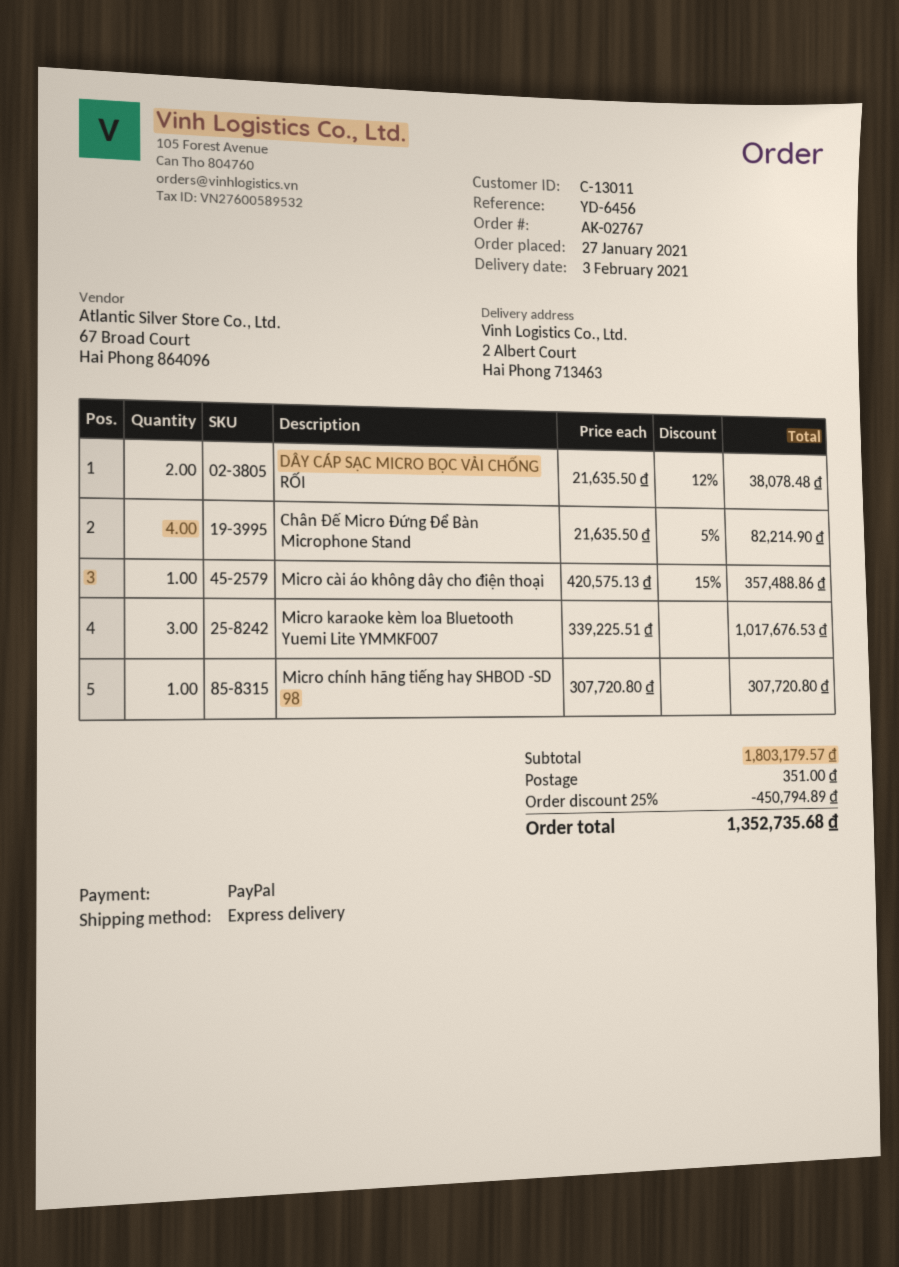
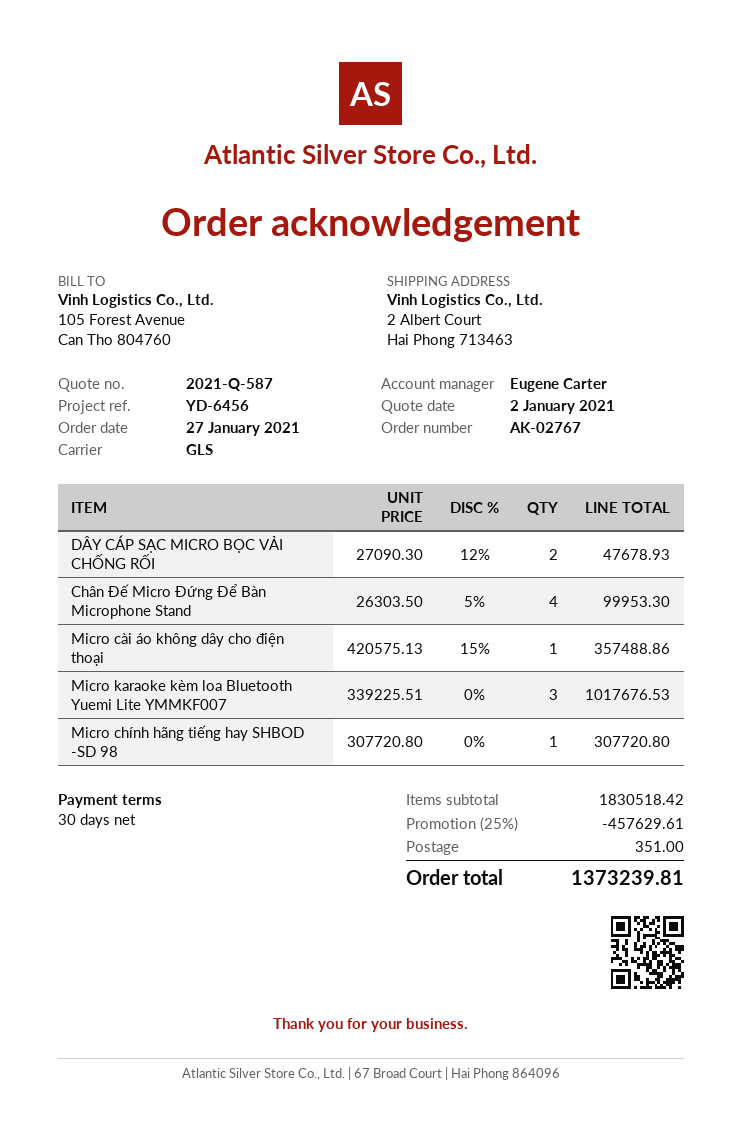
shipping method: express -> GLS
DÂY CÁP SẠC MICRO BỌC VẢI CHỐNG RỐI: 2 x 21635.50 - 12% = 38078.48 -> 2 x 27090.30 - 12% = 47678.93
Chân Đế Micro Đứng Để Bàn Microphone Stand: 4 x 21635.50 - 5% = 82214.90 -> 4 x 26303.50 - 5% = 99953.30
subtotal: 1803179.57 -> 1830518.42
discount: 25% = 450794.89 -> 25% = 457629.61
total: 1352735.68 -> 1373239.81

